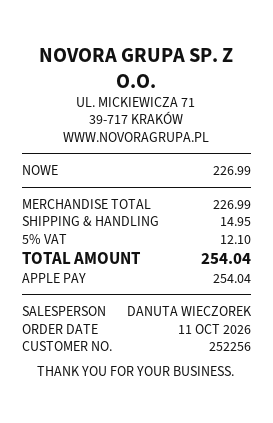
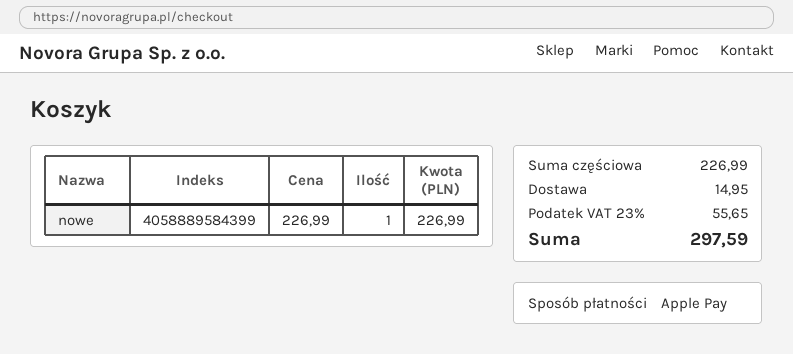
tax: 5% = 12.10 -> 23% = 55.65
total: 254.04 -> 297.59

